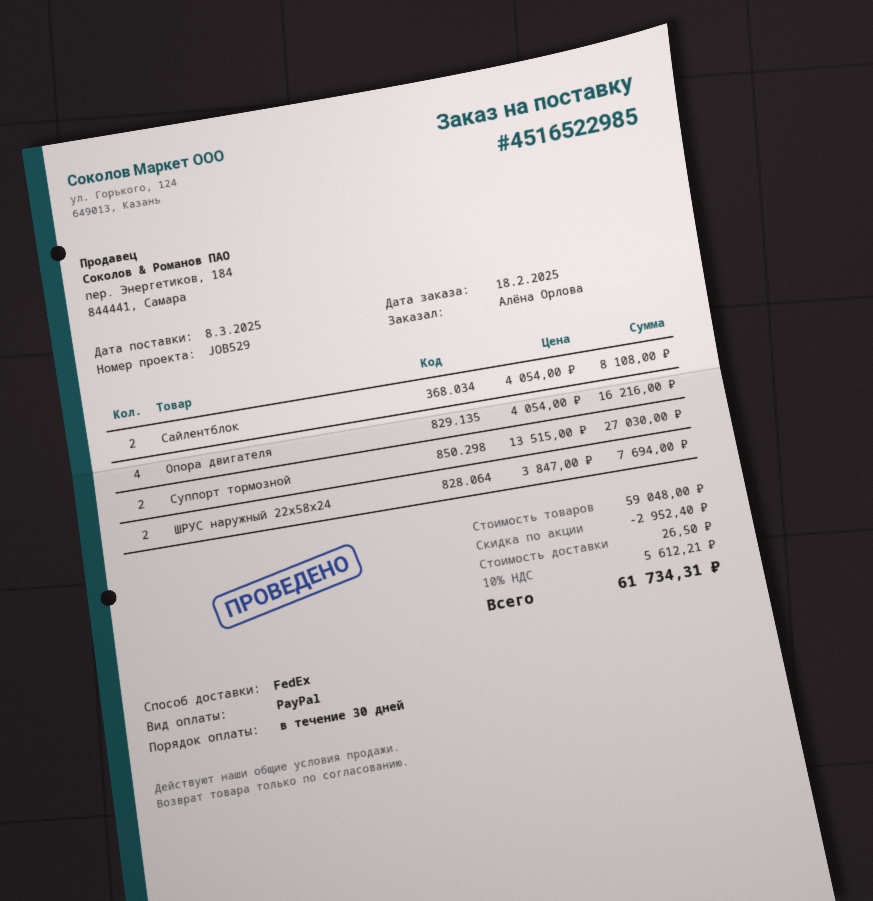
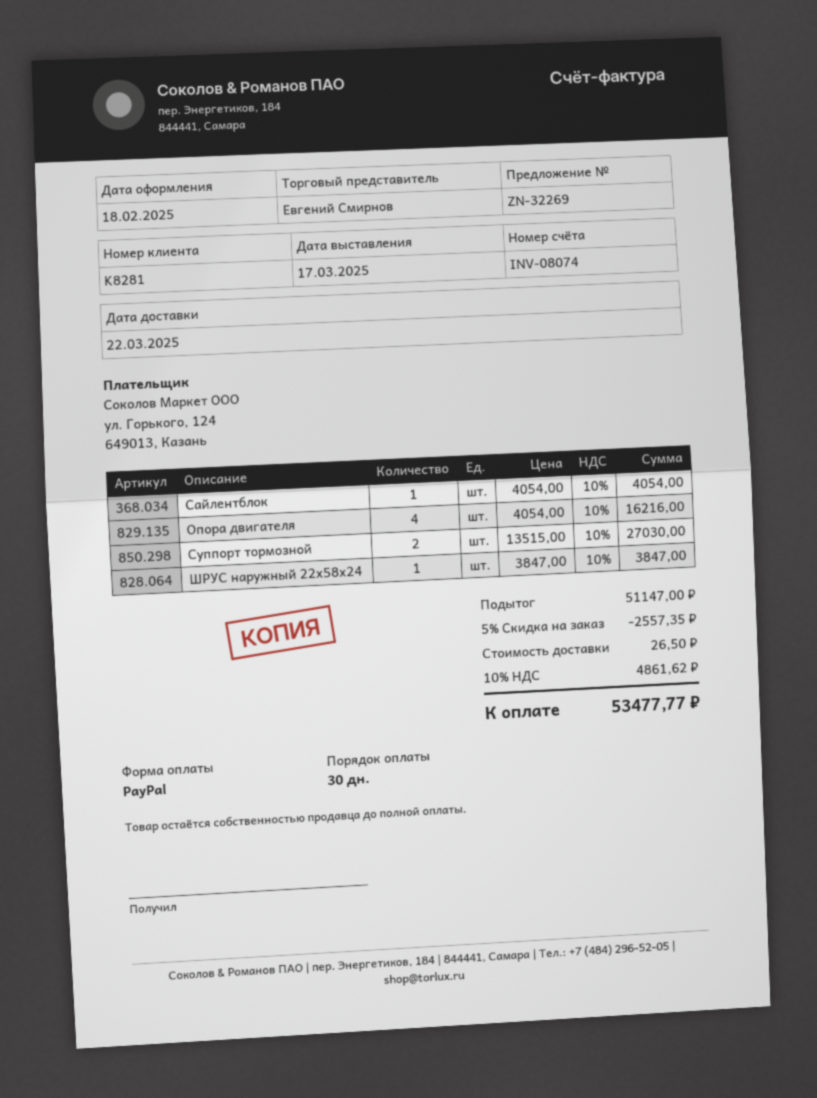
delivery date: 2025-03-08 -> 2025-03-22
Сайлентблок: 2 x 4054.00 = 8108.00 -> 1 x 4054.00 = 4054.00
ШРУС наружный 22x58x24: 2 x 3847.00 = 7694.00 -> 1 x 3847.00 = 3847.00
subtotal: 59048.00 -> 51147.00
discount: 2952.40 -> 2557.35
tax: 10% = 5612.21 -> 10% = 4861.62
total: 61734.31 -> 53477.77

